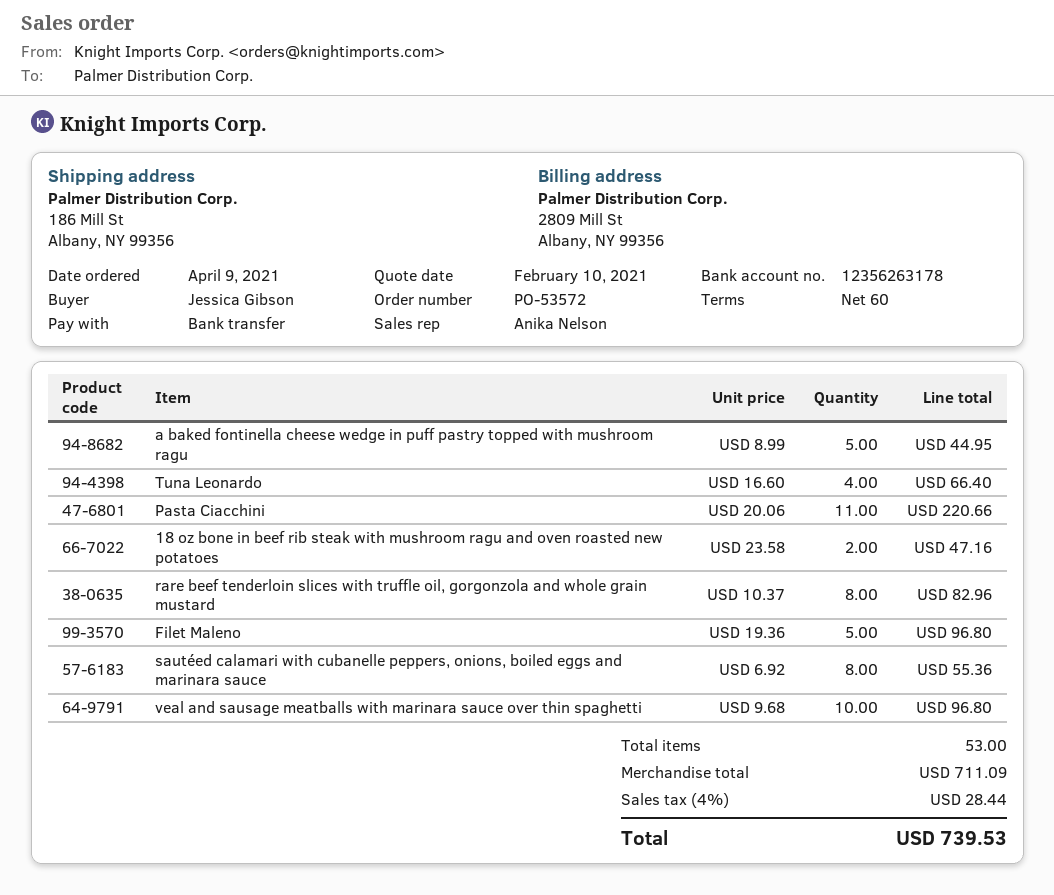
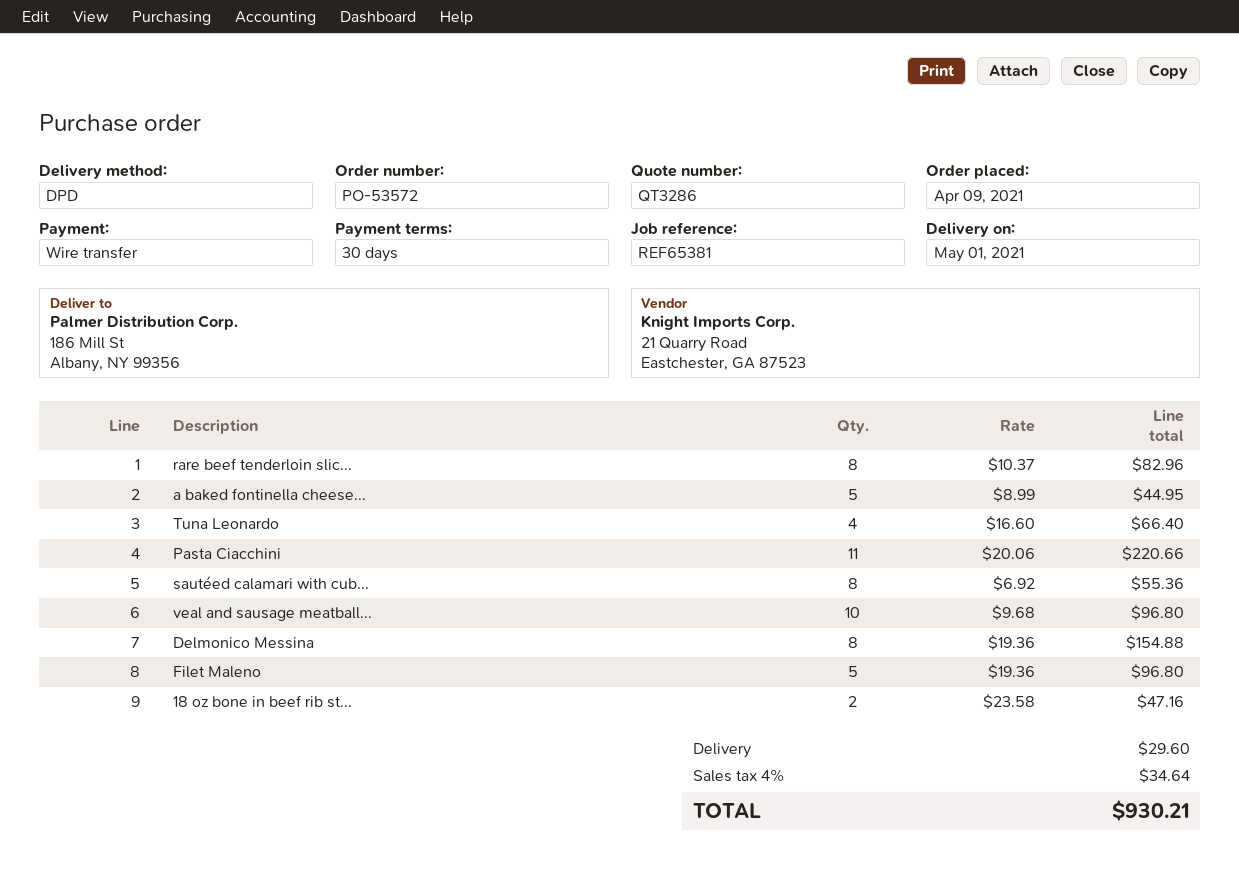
payment terms: 60 days -> 30 days
Delmonico Messina: none -> 8 x 19.36 = 154.88
shipping: none -> 29.60
tax: 4% = 28.44 -> 4% = 34.64
total: 739.53 -> 930.21

